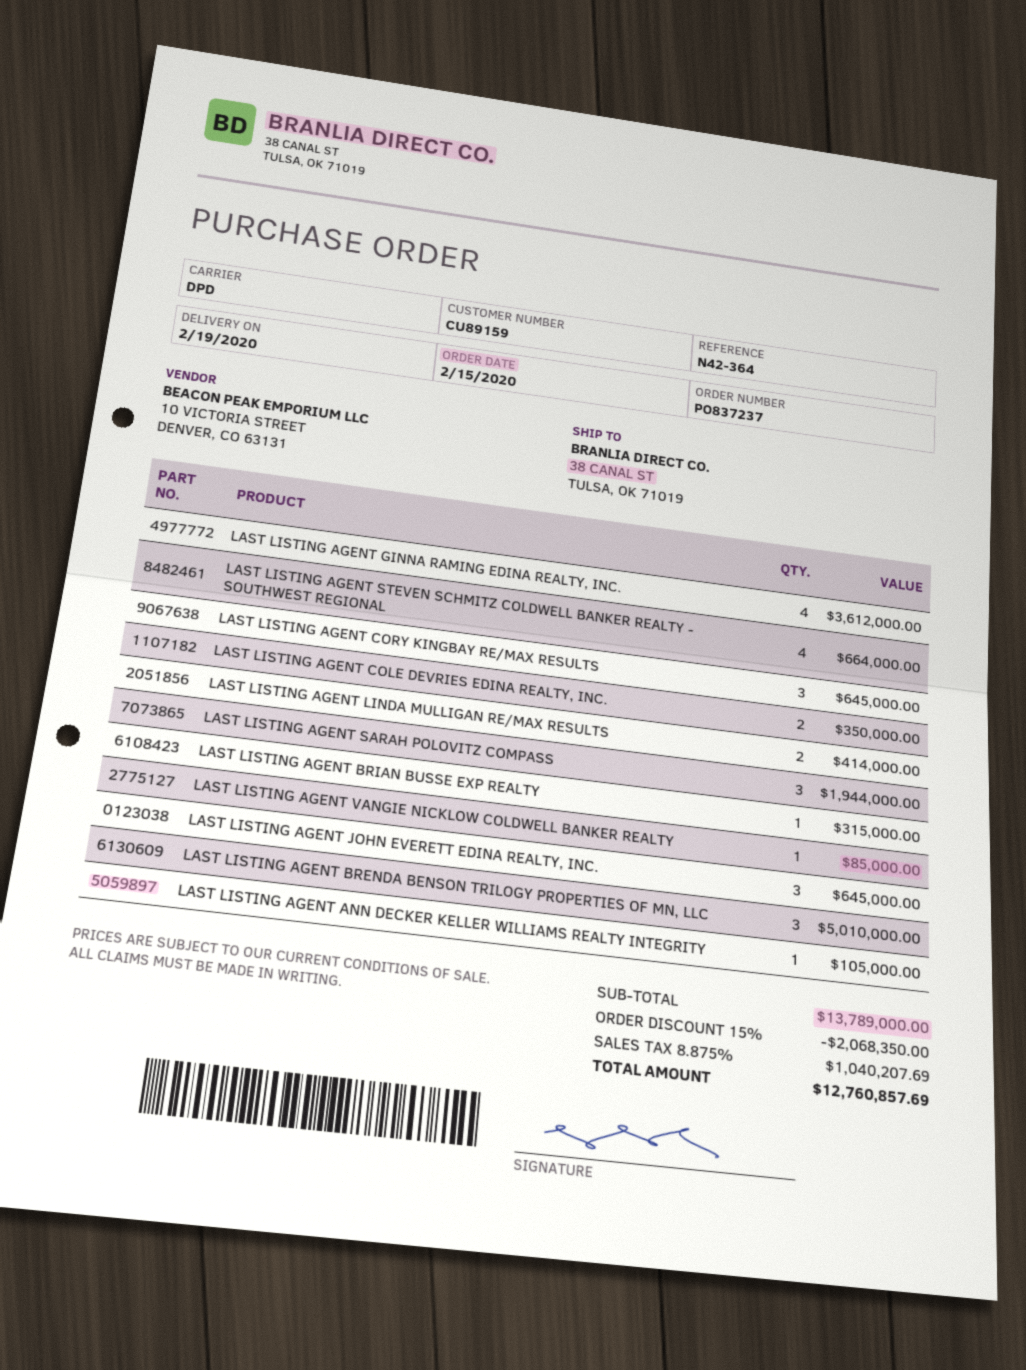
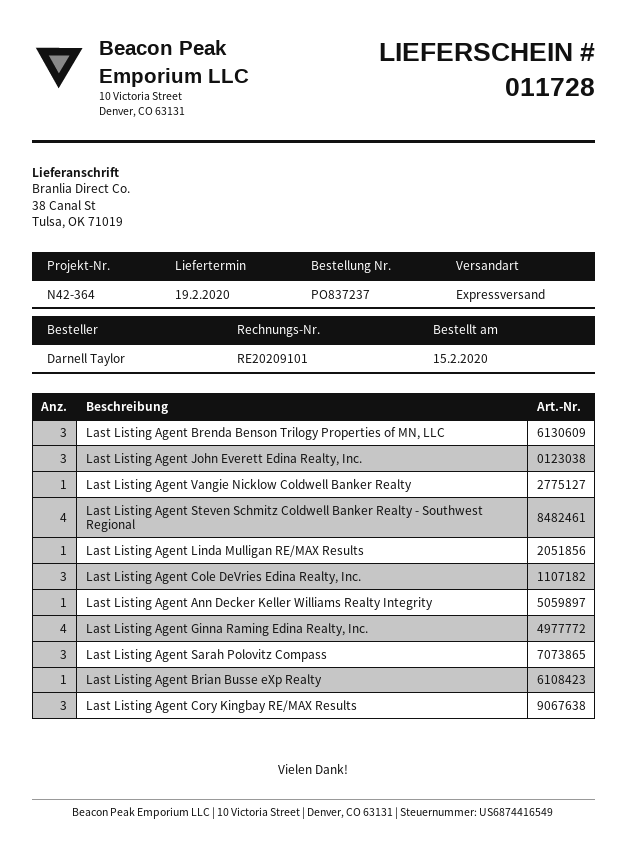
shipping method: DPD -> express
LAST LISTING AGENT COLE DEVRIES EDINA REALTY, INC.: 2 -> 3
LAST LISTING AGENT LINDA MULLIGAN RE/MAX RESULTS: 2 -> 1

